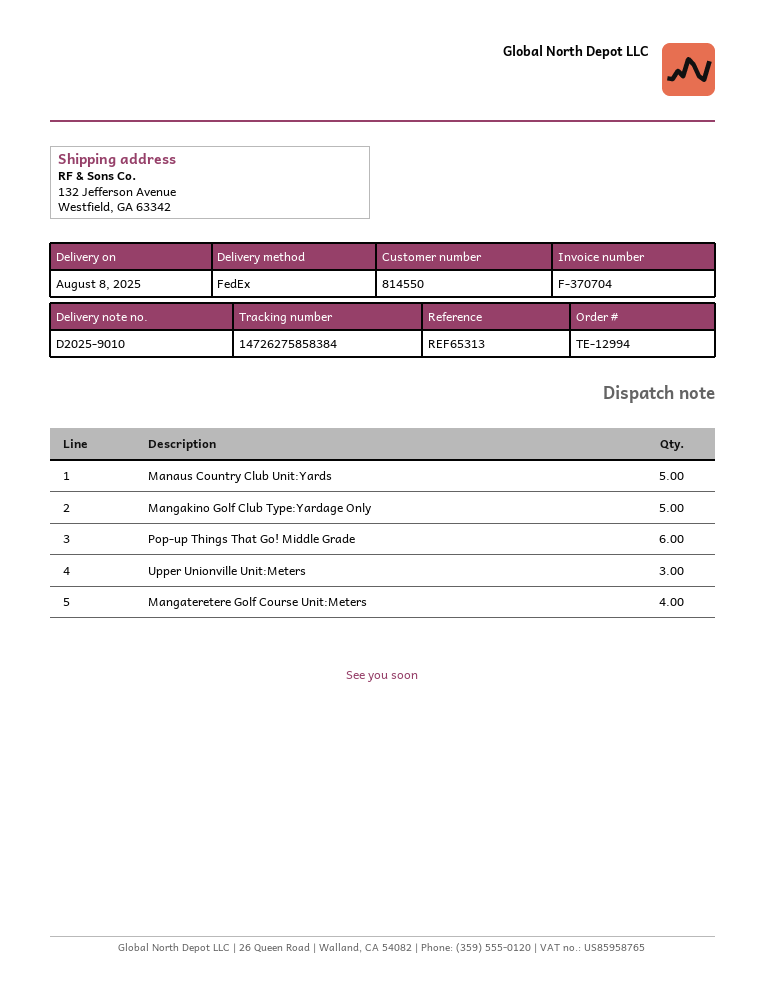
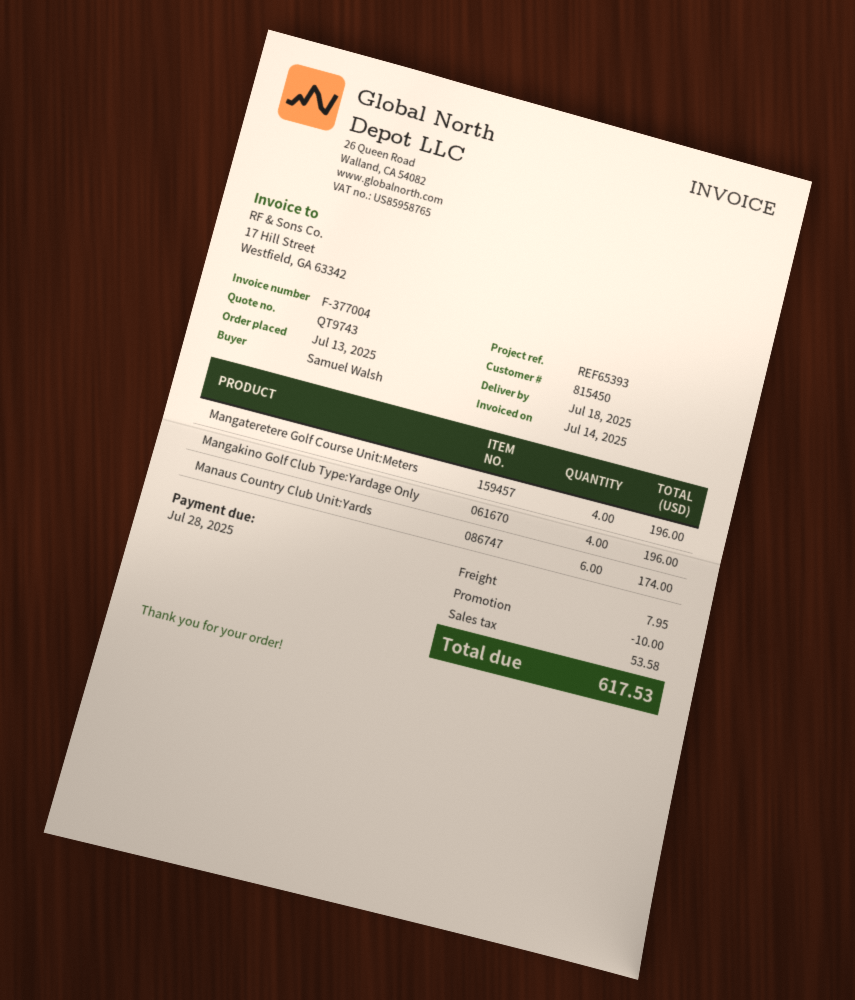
delivery date: 2025-08-08 -> 2025-07-18
invoice number: F-370704 -> F-377004
customer number: 814550 -> 815450
reference: REF65313 -> REF65393
Manaus Country Club Unit:Yards: 5 -> 6
Mangakino Golf Club Type:Yardage Only: 5 -> 4
Pop-up Things That Go! Middle Grade: 6 -> none
Upper Unionville Unit:Meters: 3 -> none

